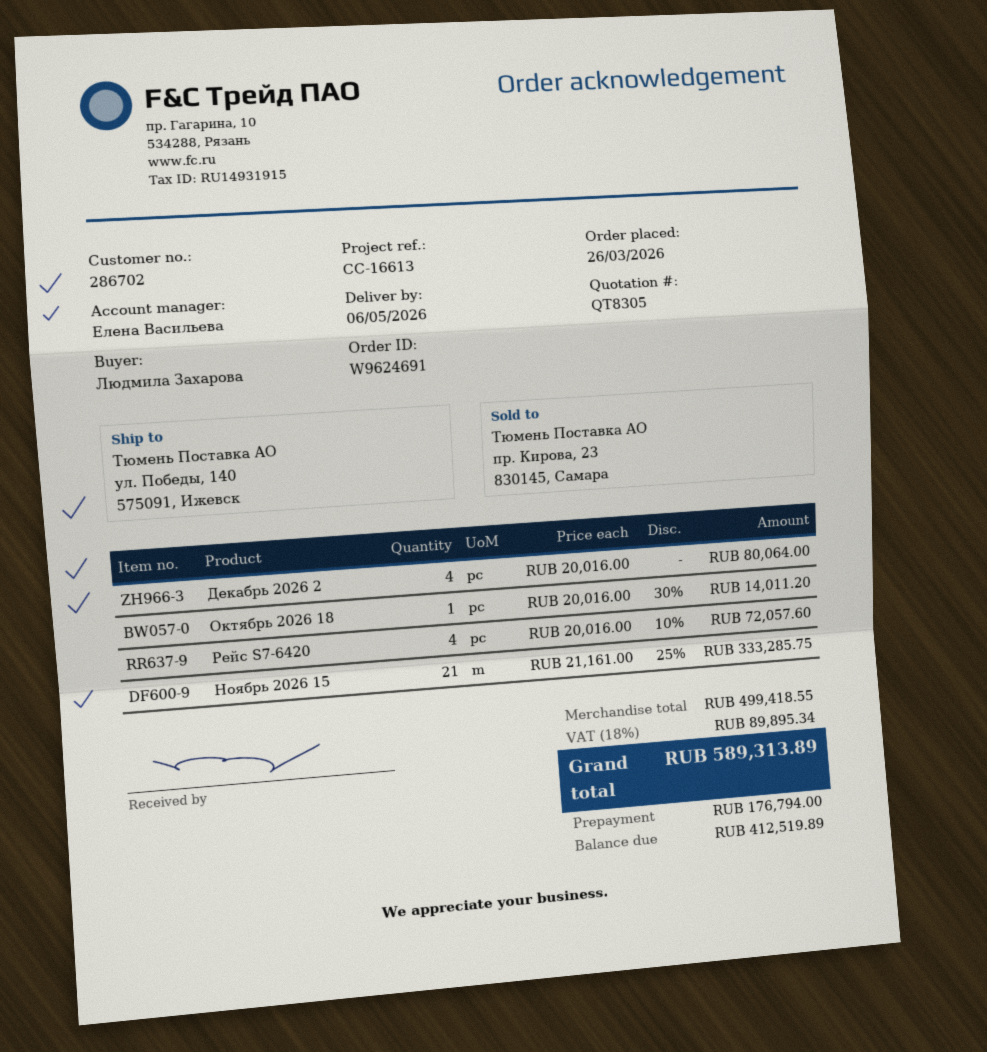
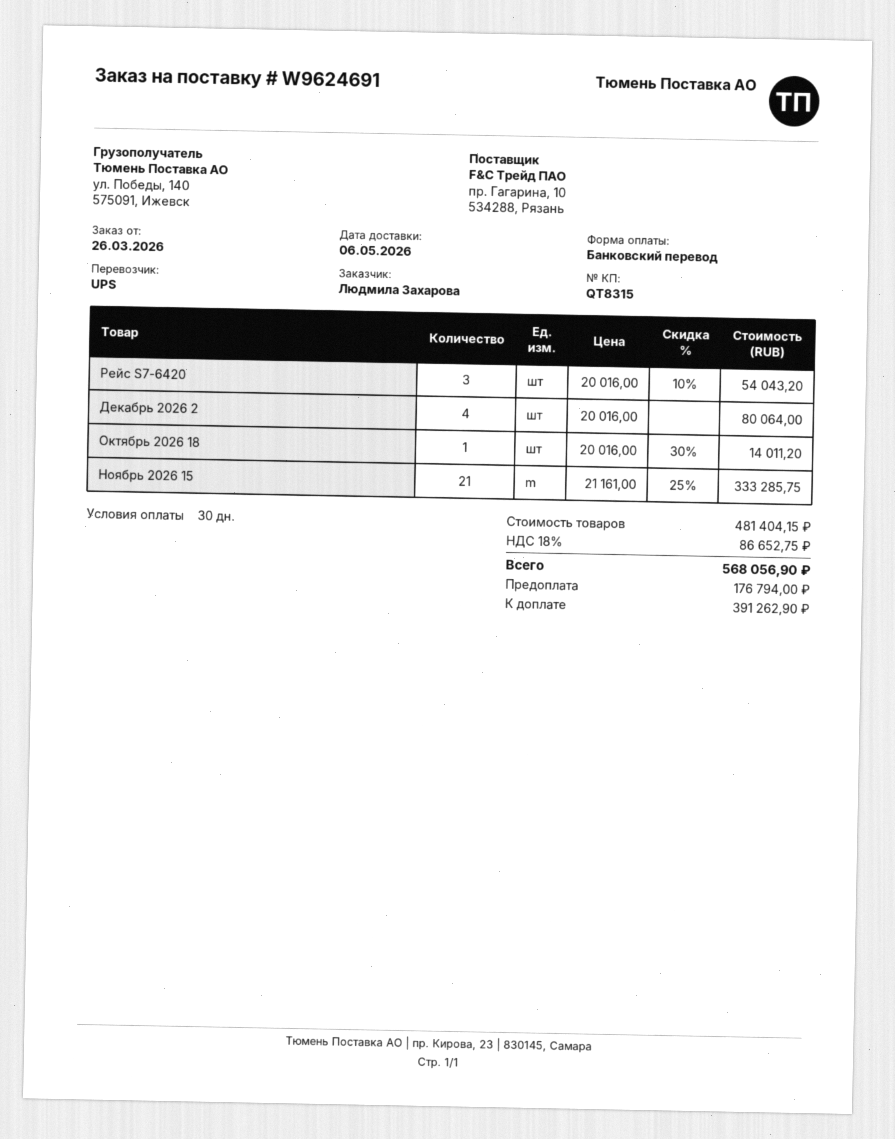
quote number: QT8305 -> QT8315
Рейс S7-6420: 4 x 20016.00 - 10% = 72057.60 -> 3 x 20016.00 - 10% = 54043.20
subtotal: 499418.55 -> 481404.15
tax: 18% = 89895.34 -> 18% = 86652.75
total: 589313.89 -> 568056.90
balance: 412519.89 -> 391262.90

